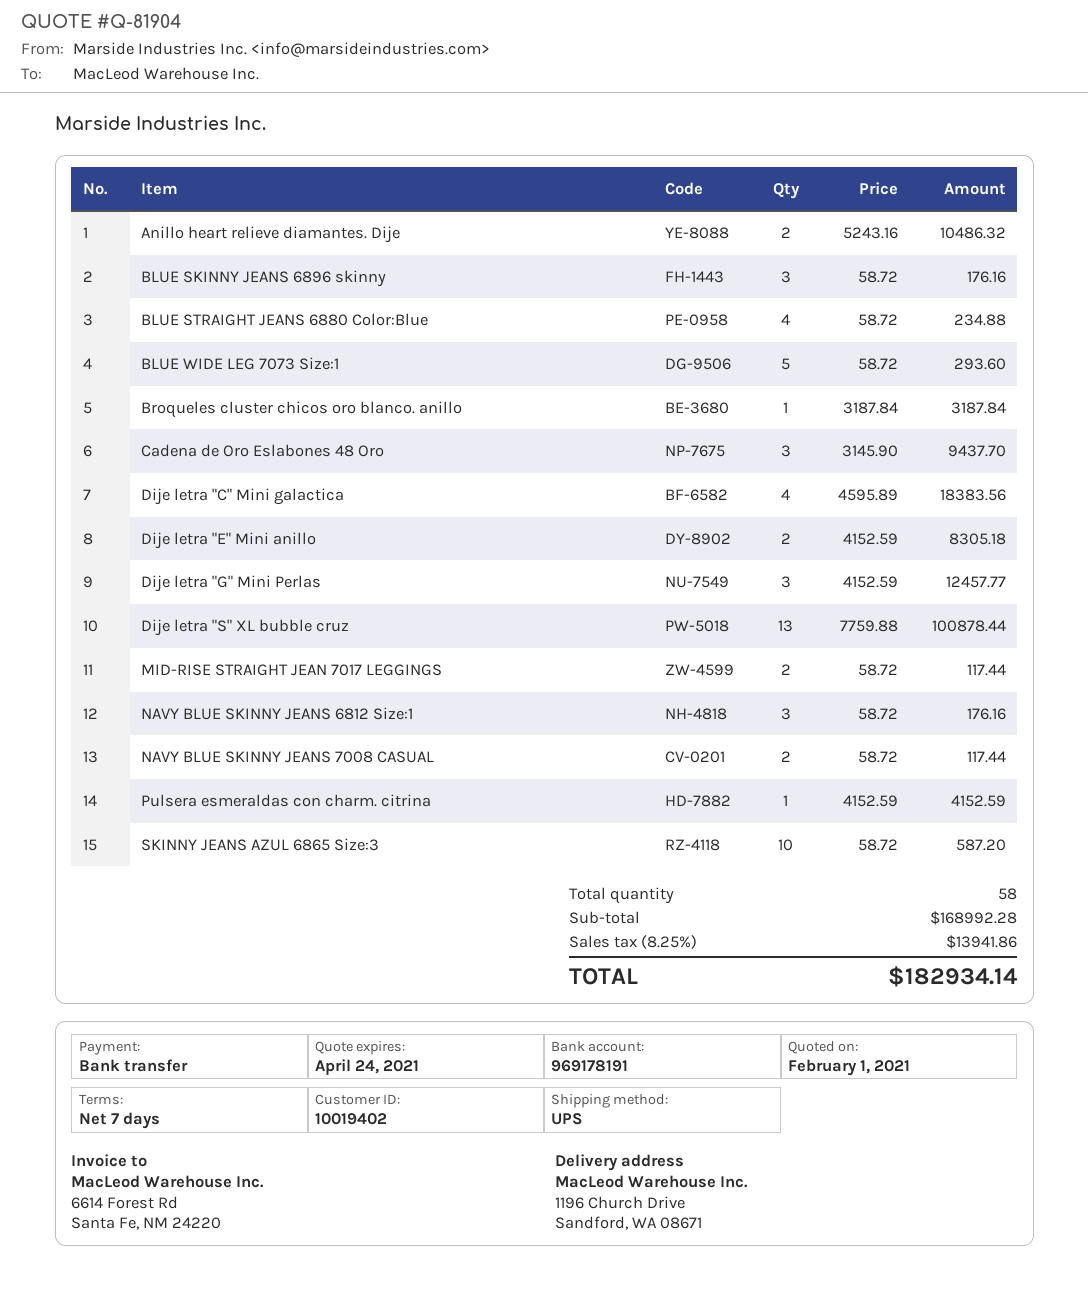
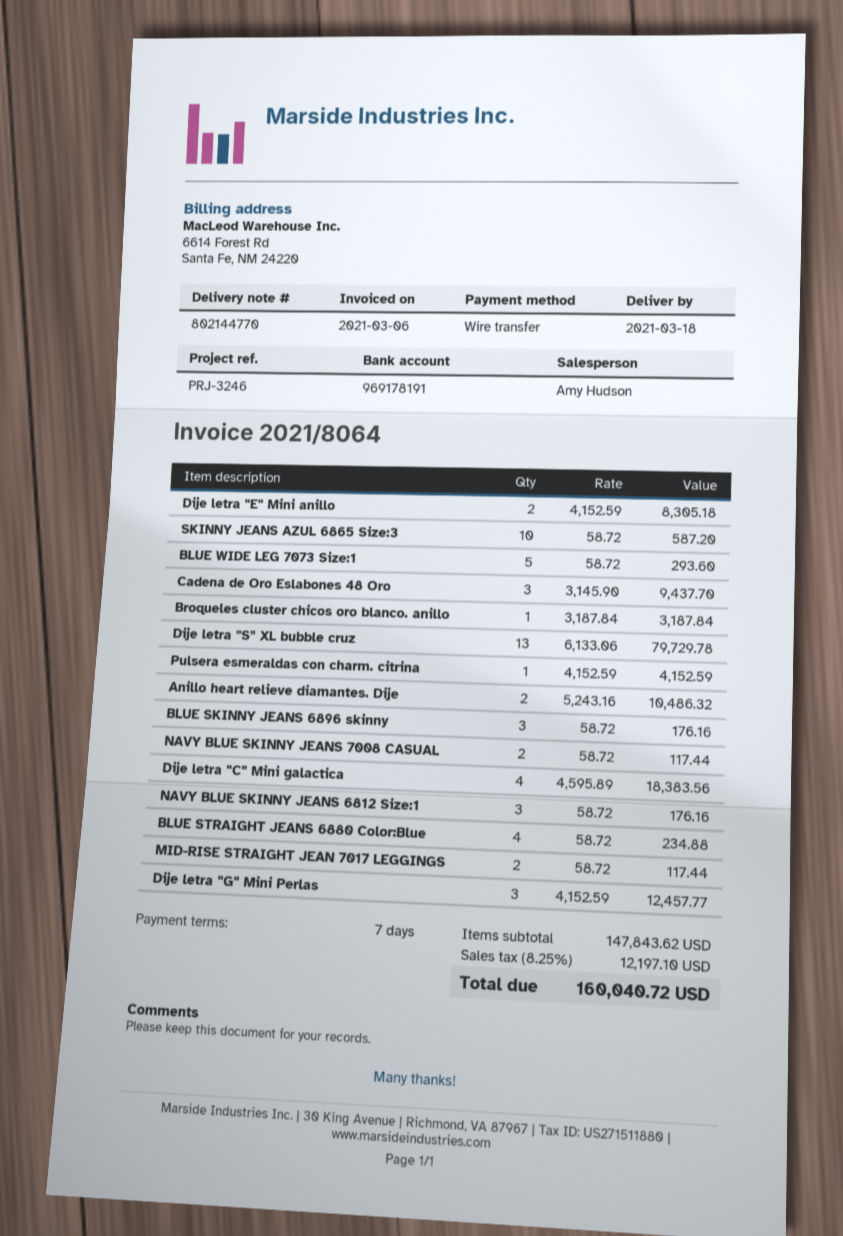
Dije letra "S" XL bubble cruz: 13 x 7759.88 = 100878.44 -> 13 x 6133.06 = 79729.78
subtotal: 168992.28 -> 147843.62
tax: 8.25% = 13941.86 -> 8.25% = 12197.10
total: 182934.14 -> 160040.72

